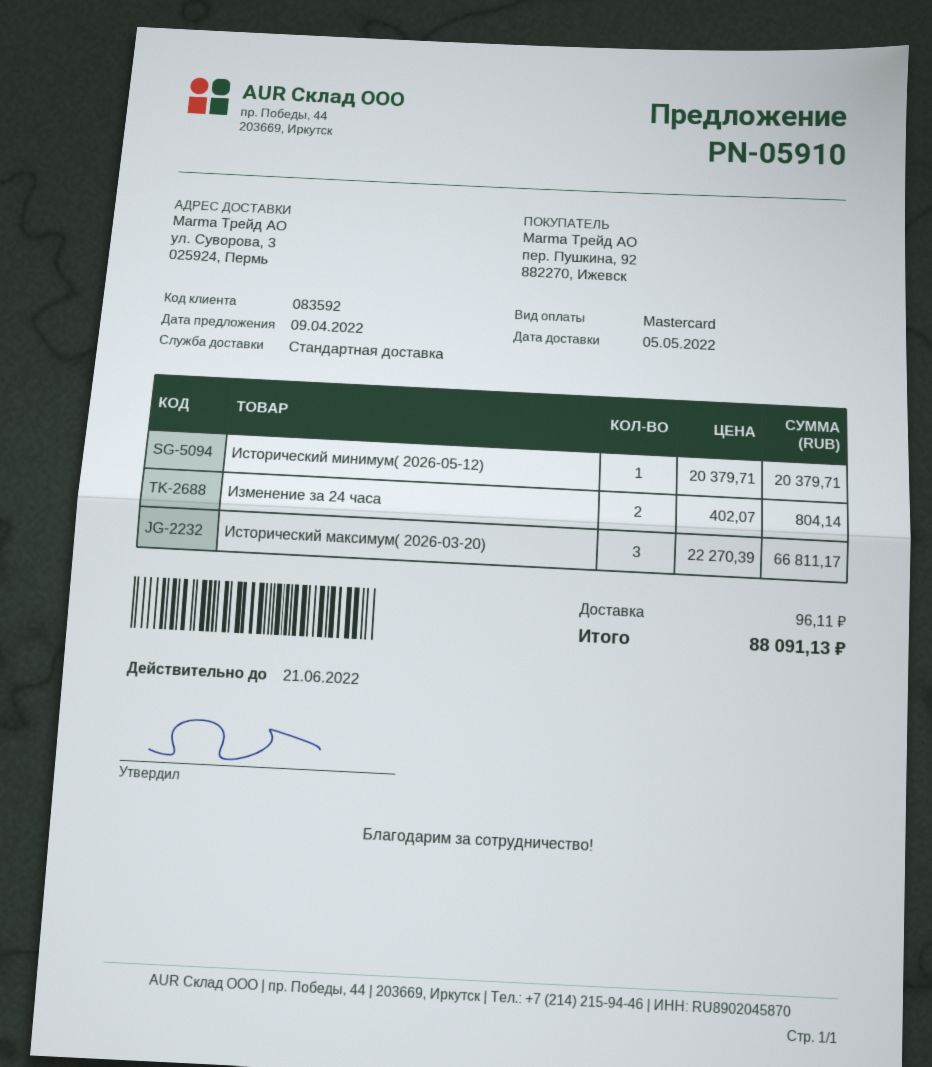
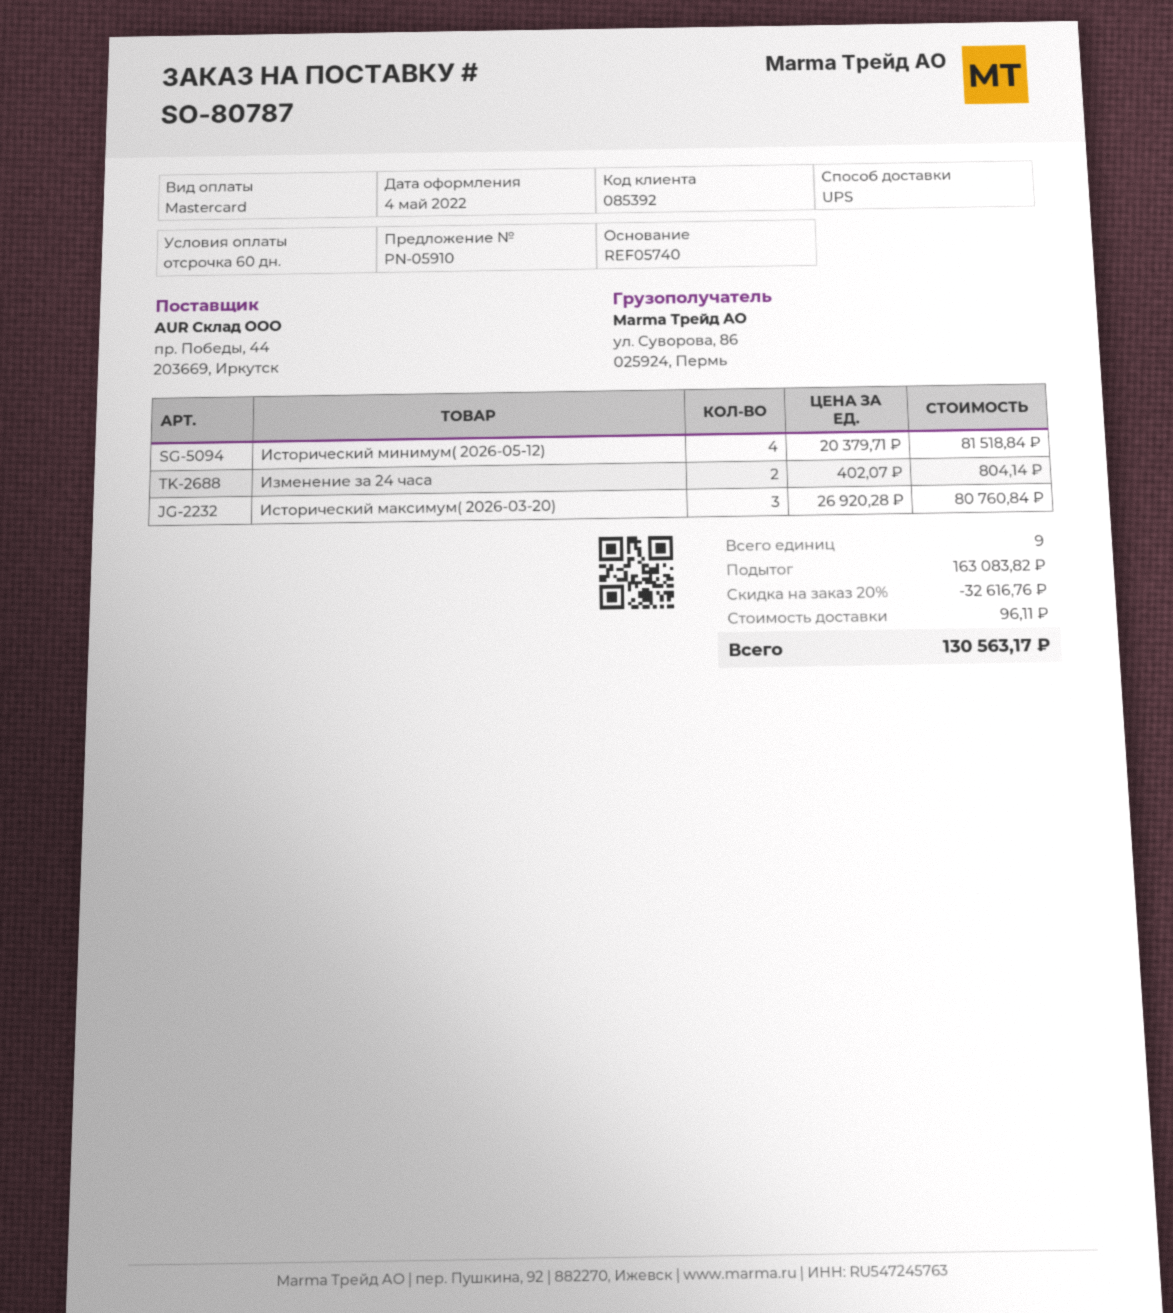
customer number: 083592 -> 085392
shipping method: standard -> UPS
ship to: ул. Суворова, 3, 025924, Пермь -> ул. Суворова, 86, 025924, Пермь
Исторический минимум( 2026-05-12): 1 x 20379.71 = 20379.71 -> 4 x 20379.71 = 81518.84
Исторический максимум( 2026-03-20): 3 x 22270.39 = 66811.17 -> 3 x 26920.28 = 80760.84
discount: none -> 20% = 32616.76
total: 88091.13 -> 130563.17

